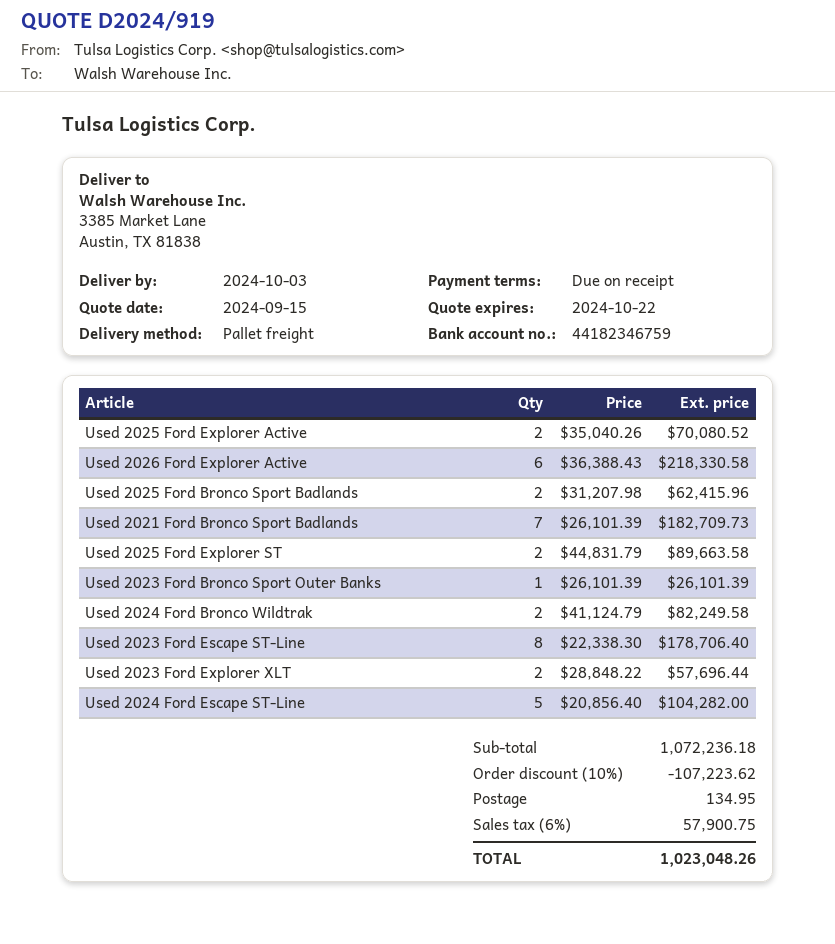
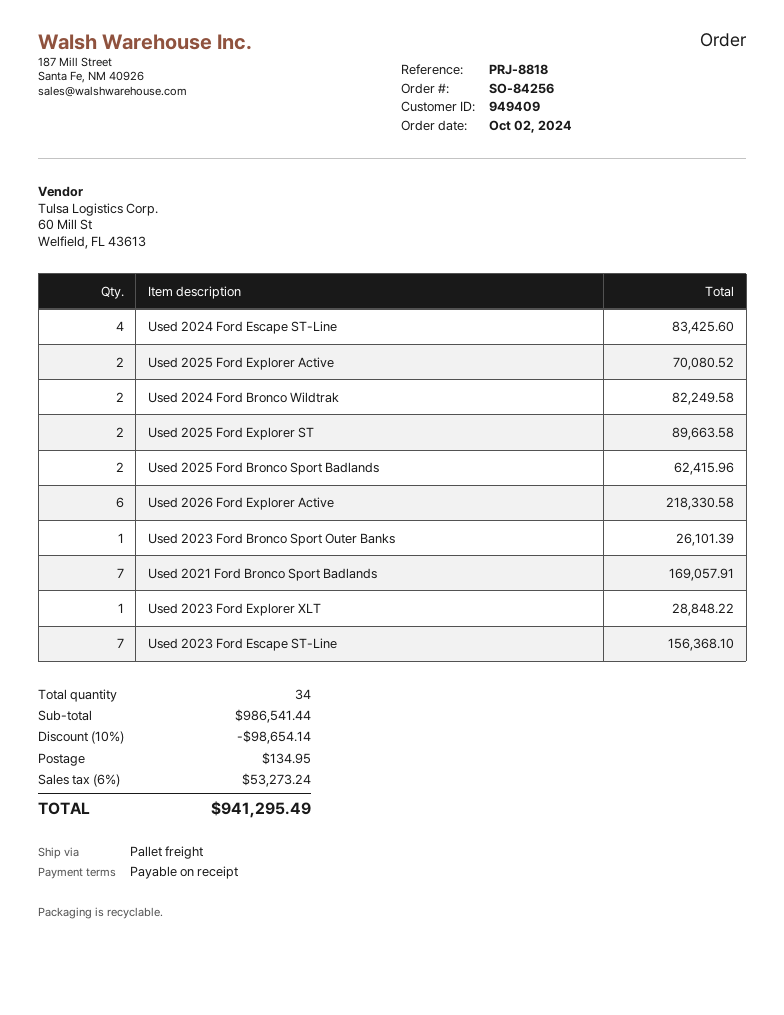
Used 2021 Ford Bronco Sport Badlands: 7 for 182709.73 -> 7 for 169057.91
Used 2023 Ford Escape ST-Line: 8 for 178706.40 -> 7 for 156368.10
Used 2023 Ford Explorer XLT: 2 for 57696.44 -> 1 for 28848.22
Used 2024 Ford Escape ST-Line: 5 for 104282.00 -> 4 for 83425.60
subtotal: 1072236.18 -> 986541.44
discount: 10% = 107223.62 -> 10% = 98654.14
tax: 6% = 57900.75 -> 6% = 53273.24
total: 1023048.26 -> 941295.49

